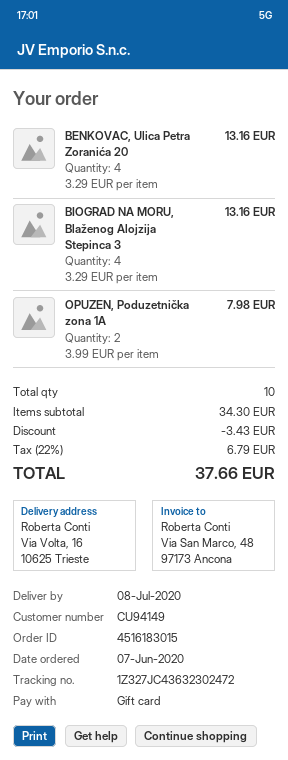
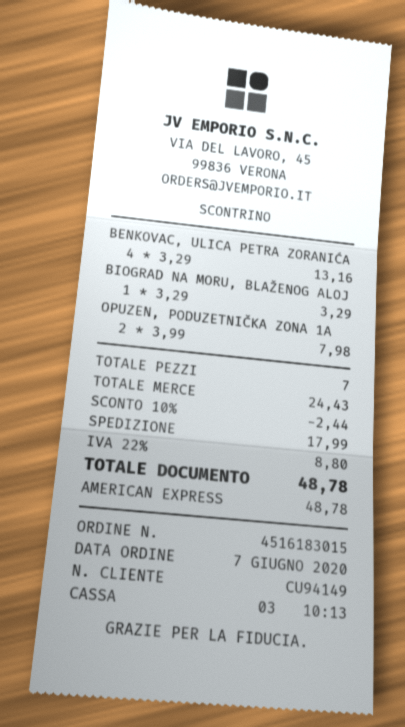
payment method: gift card -> American Express
BIOGRAD NA MORU, Blaženog Alojzija Stepinca 3: 4 x 3.29 = 13.16 -> 1 x 3.29 = 3.29
total quantity: 10 -> 7
subtotal: 34.30 -> 24.43
discount: 3.43 -> 2.44
shipping: none -> 17.99
tax: 22% = 6.79 -> 22% = 8.80
total: 37.66 -> 48.78

